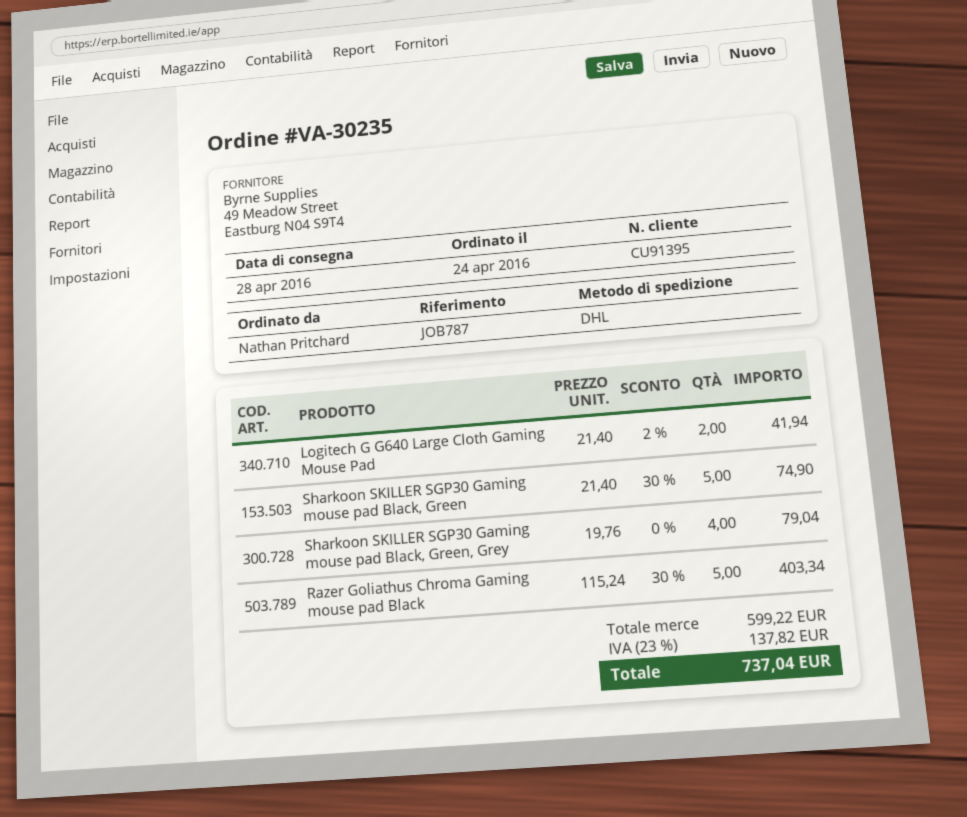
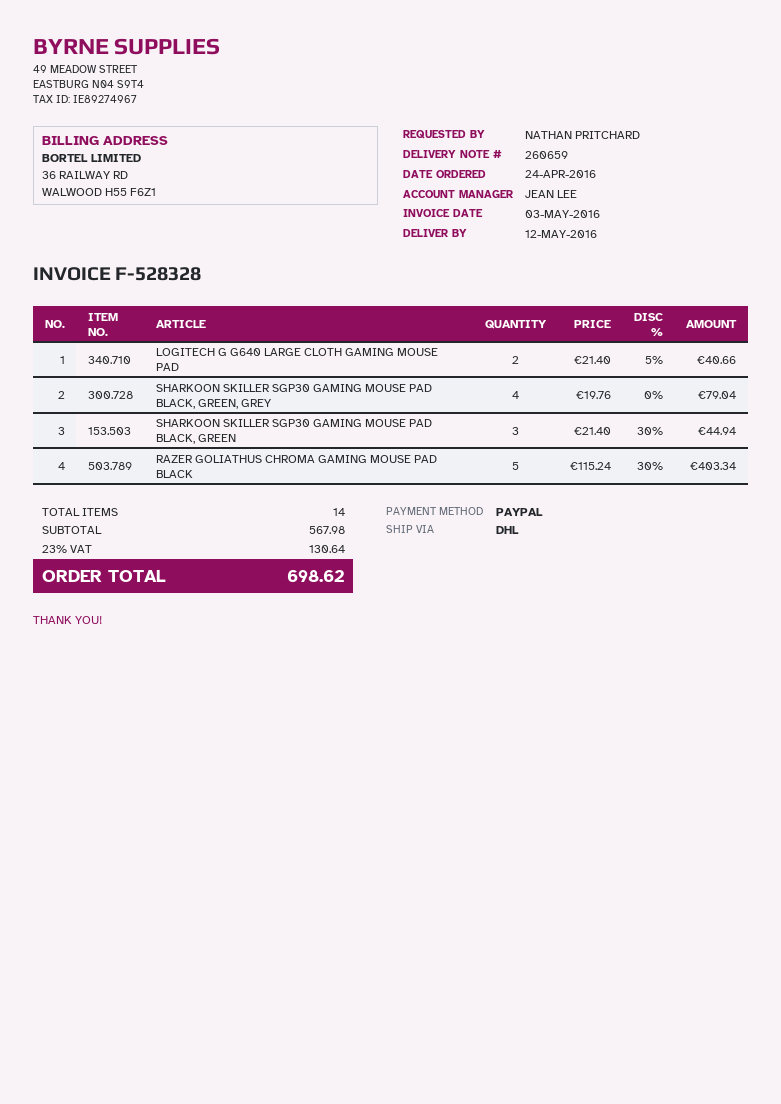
delivery date: 2016-04-28 -> 2016-05-12
Logitech G G640 Large Cloth Gaming Mouse Pad: 2 x 21.40 - 2% = 41.94 -> 2 x 21.40 - 5% = 40.66
Sharkoon SKILLER SGP30 Gaming mouse pad Black, Green: 5 x 21.40 - 30% = 74.90 -> 3 x 21.40 - 30% = 44.94
subtotal: 599.22 -> 567.98
tax: 23% = 137.82 -> 23% = 130.64
total: 737.04 -> 698.62

